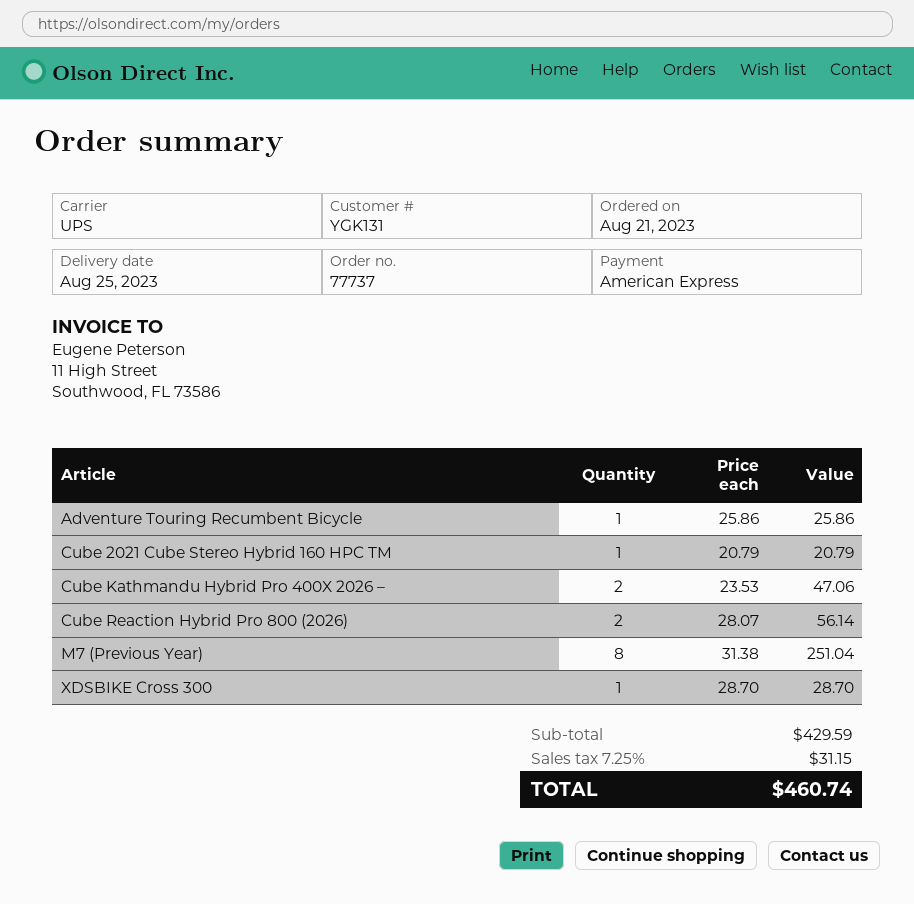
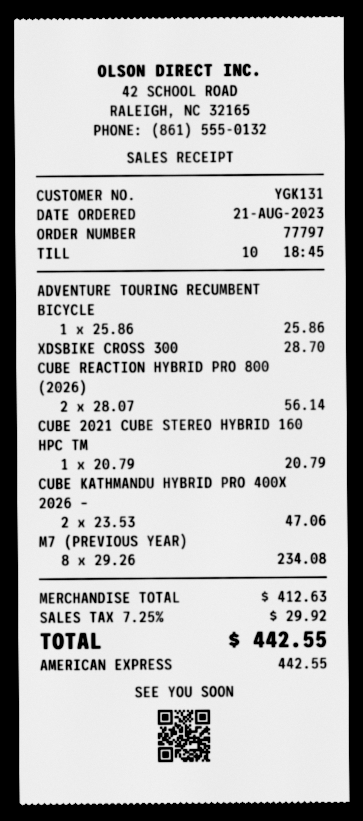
order number: 77737 -> 77797
M7 (Previous Year): 8 x 31.38 = 251.04 -> 8 x 29.26 = 234.08
subtotal: 429.59 -> 412.63
tax: 7.25% = 31.15 -> 7.25% = 29.92
total: 460.74 -> 442.55

